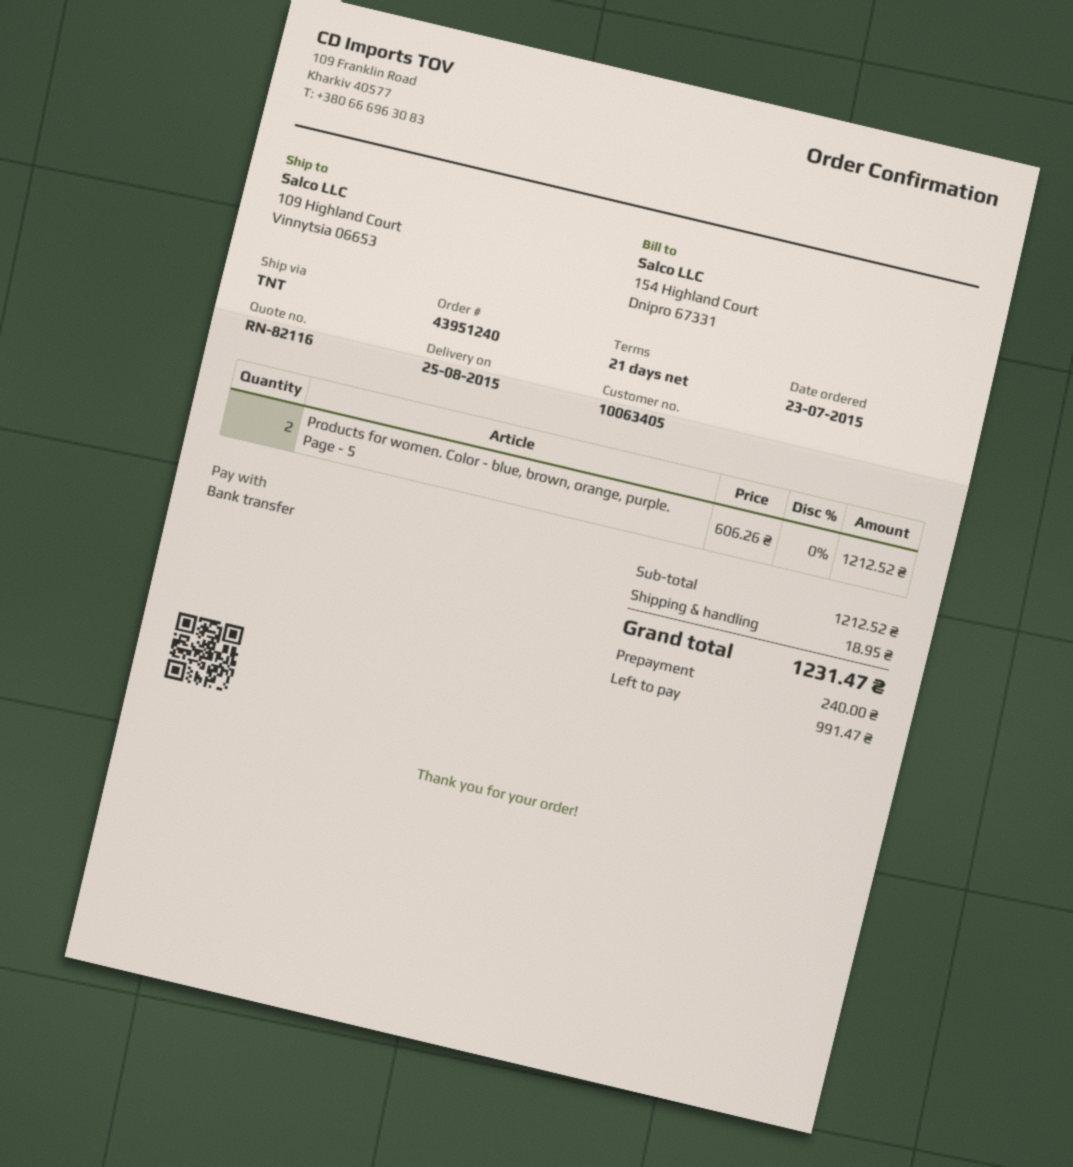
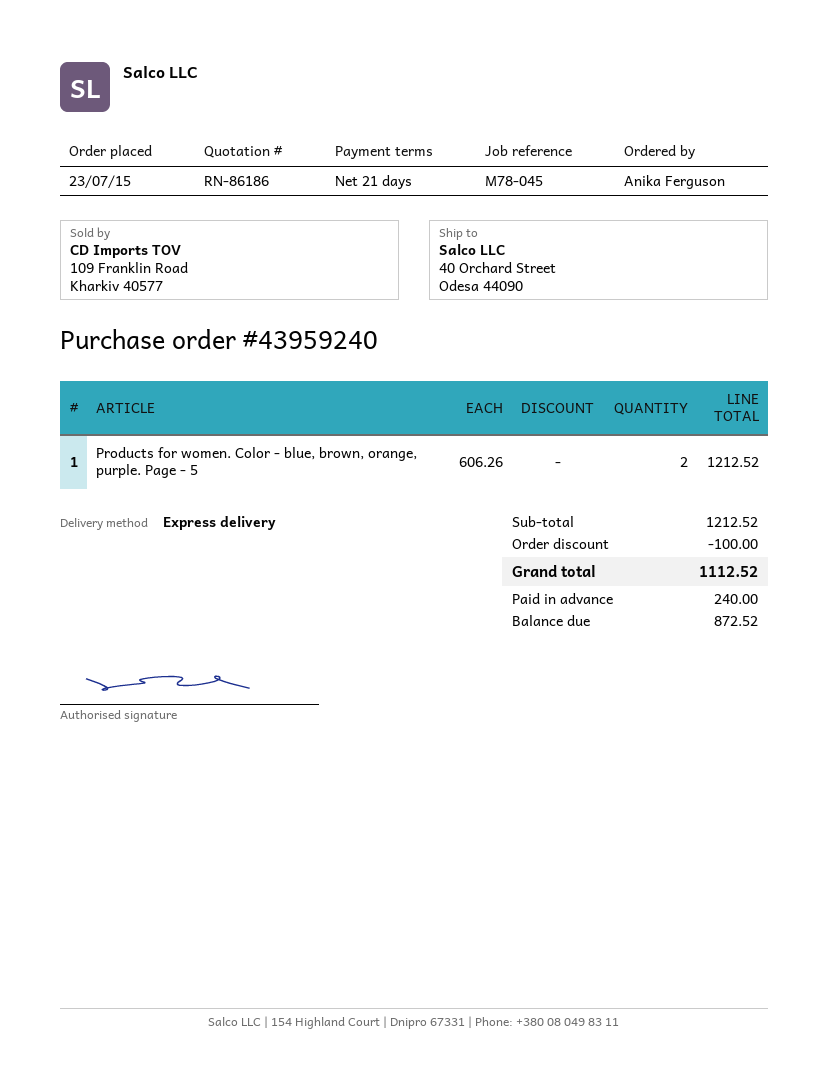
quote number: RN-82116 -> RN-86186
order number: 43951240 -> 43959240
shipping method: TNT -> express
ship to: 109 Highland Court, Vinnytsia 06653 -> 40 Orchard Street, Odesa 44090
discount: none -> 100.00
shipping: 18.95 -> none
total: 1231.47 -> 1112.52
balance: 991.47 -> 872.52

